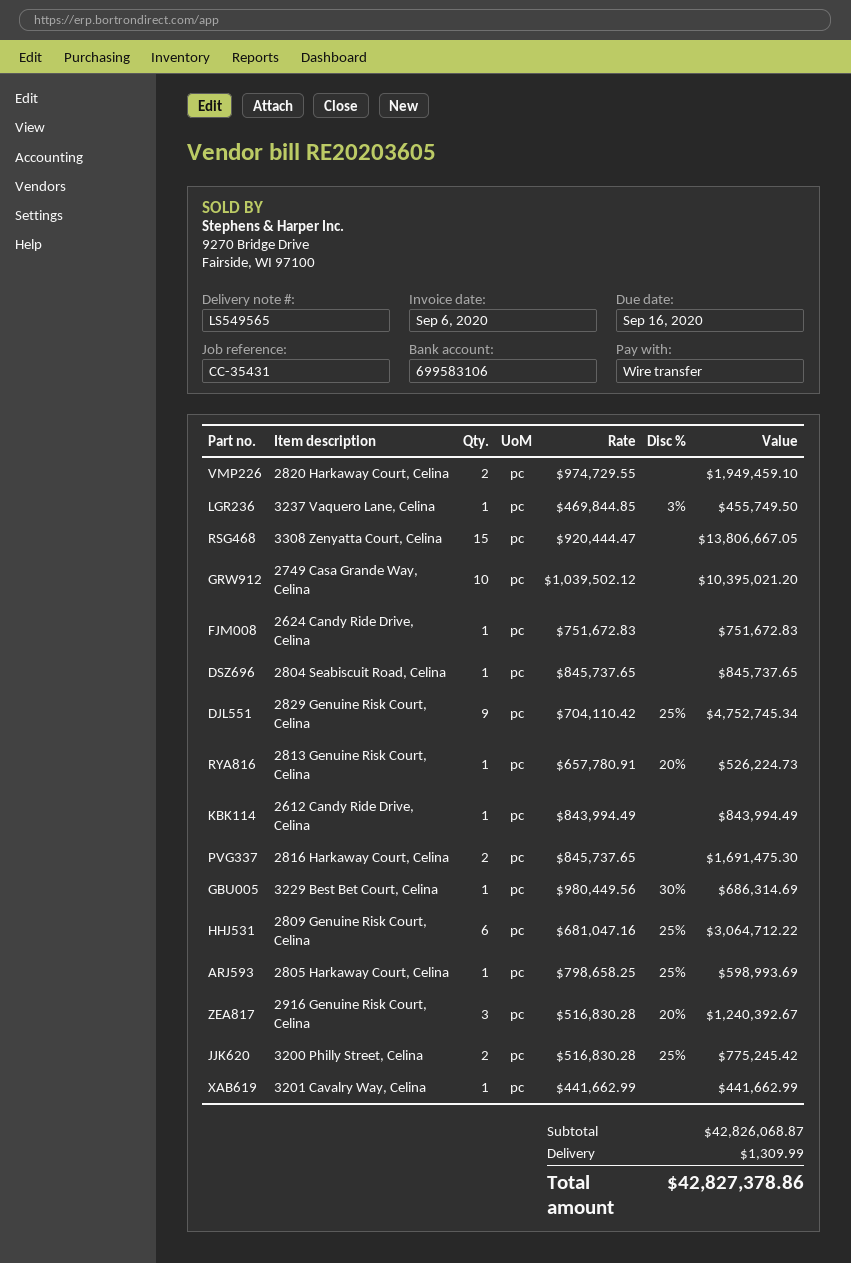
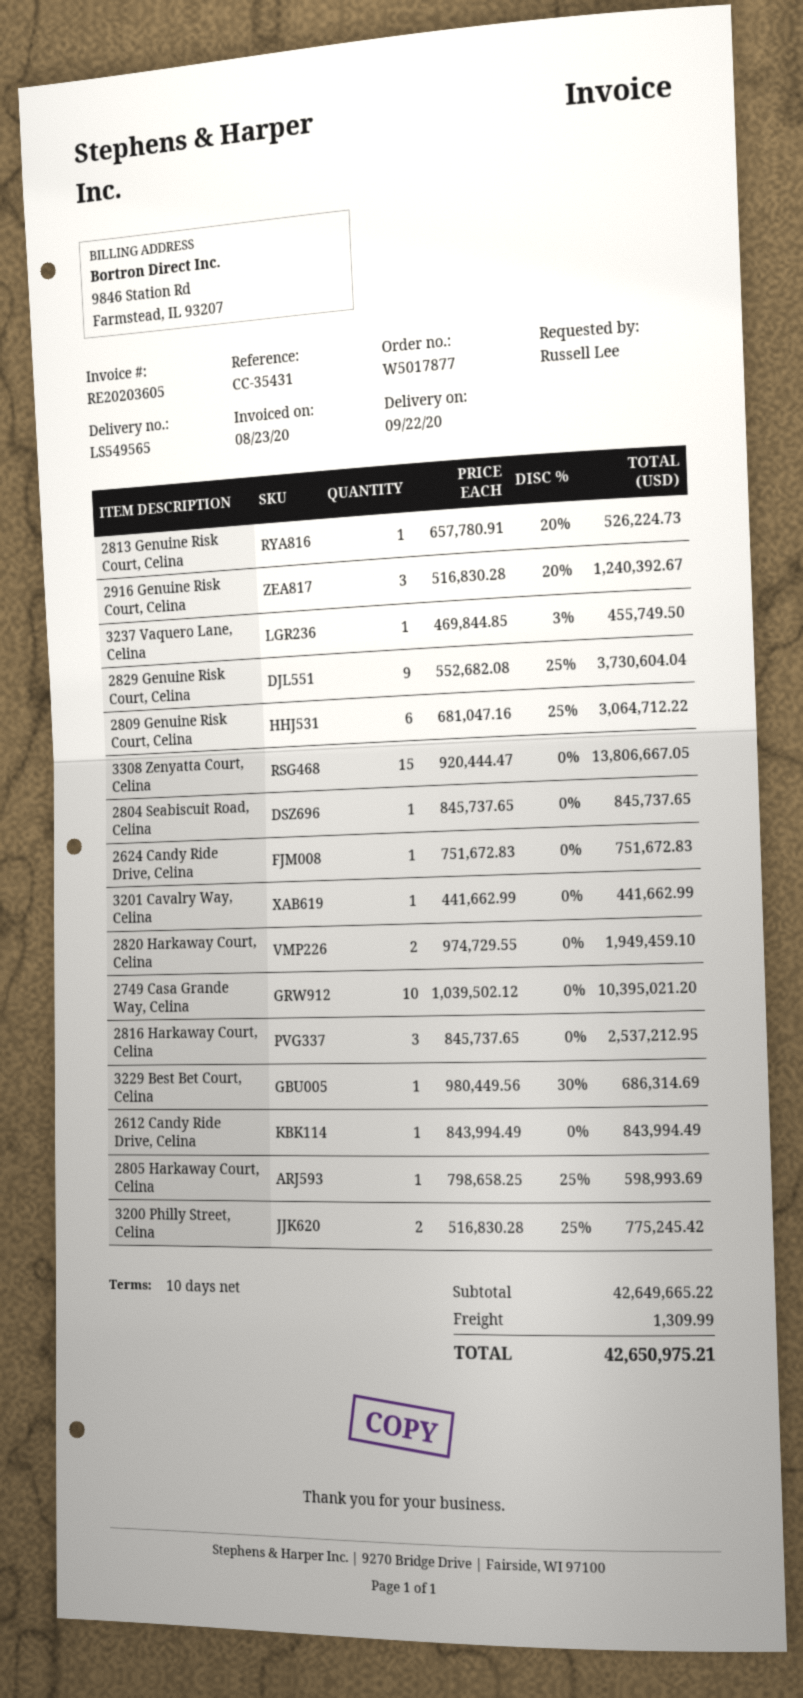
invoice date: 2020-09-06 -> 2020-08-23
2829 Genuine Risk Court, Celina: 9 x 704110.42 - 25% = 4752745.34 -> 9 x 552682.08 - 25% = 3730604.04
2816 Harkaway Court, Celina: 2 x 845737.65 = 1691475.30 -> 3 x 845737.65 = 2537212.95
subtotal: 42826068.87 -> 42649665.22
total: 42827378.86 -> 42650975.21

